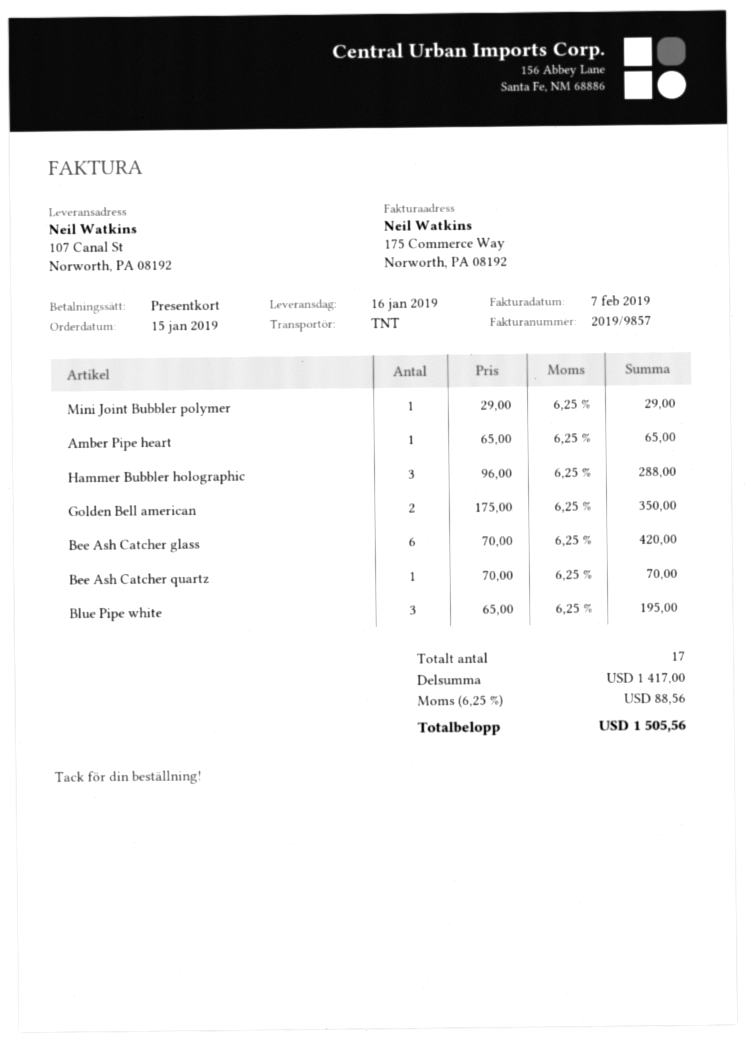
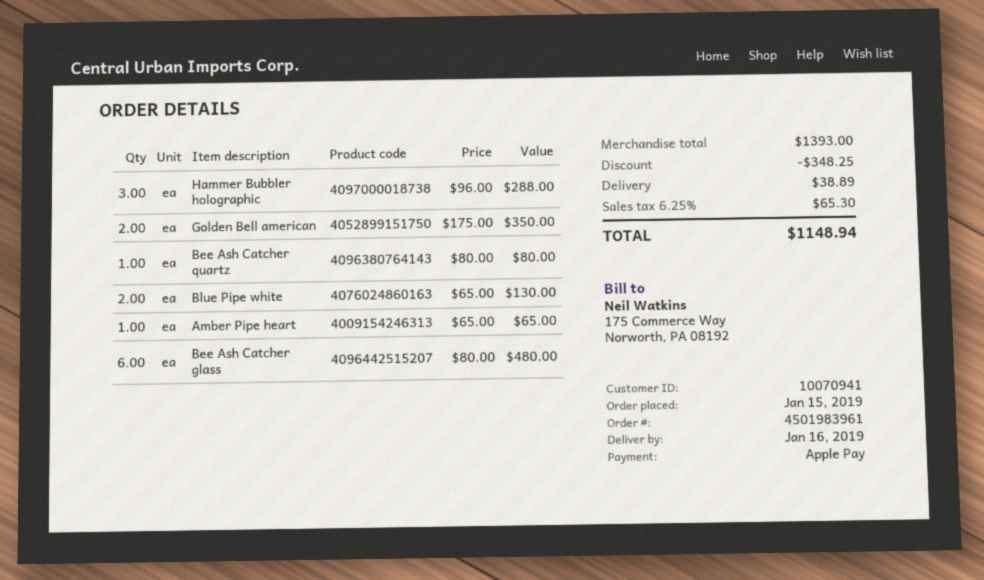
payment method: gift card -> Apple Pay
Mini Joint Bubbler polymer: 1 x 29.00 = 29.00 -> none
Bee Ash Catcher glass: 6 x 70.00 = 420.00 -> 6 x 80.00 = 480.00
Bee Ash Catcher quartz: 1 x 70.00 = 70.00 -> 1 x 80.00 = 80.00
Blue Pipe white: 3 x 65.00 = 195.00 -> 2 x 65.00 = 130.00
subtotal: 1417.00 -> 1393.00
discount: none -> 348.25
shipping: none -> 38.89
tax: 6.25% = 88.56 -> 6.25% = 65.30
total: 1505.56 -> 1148.94

